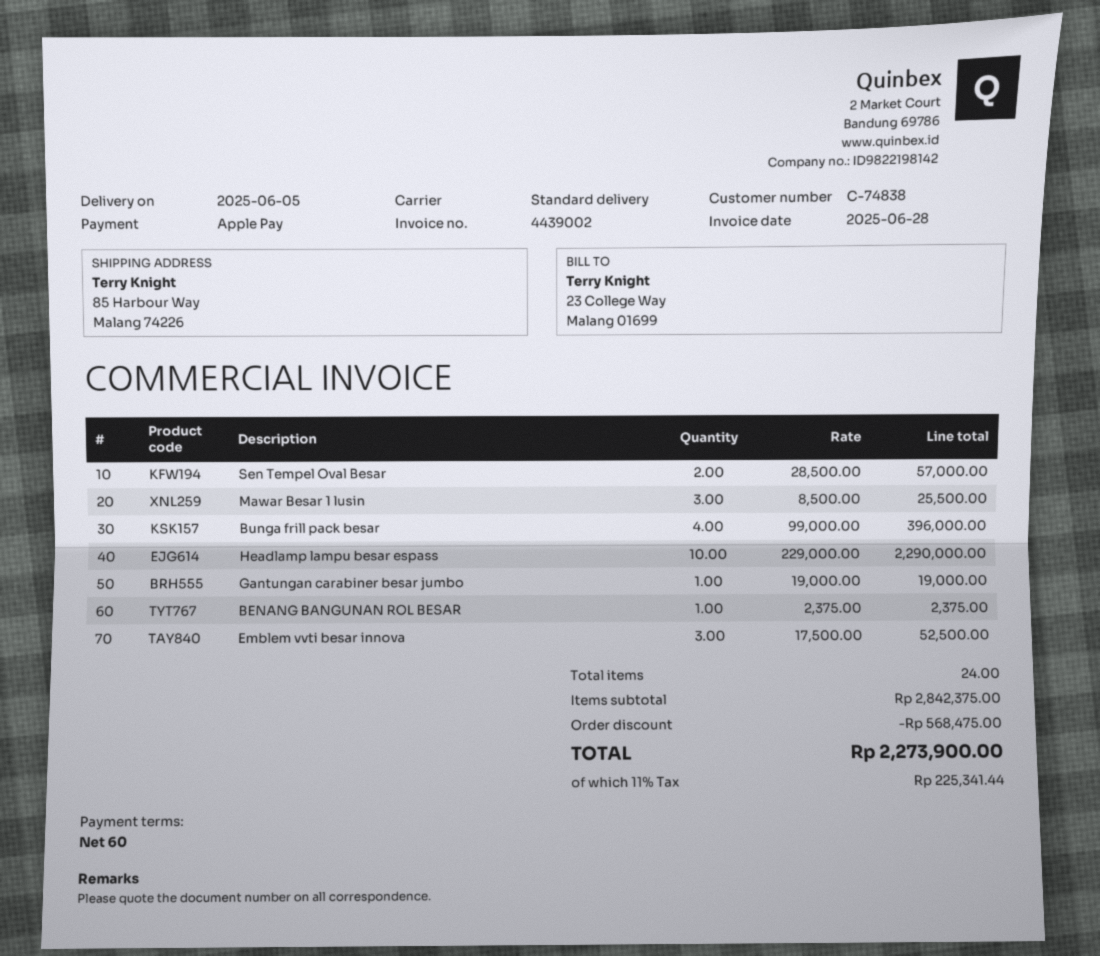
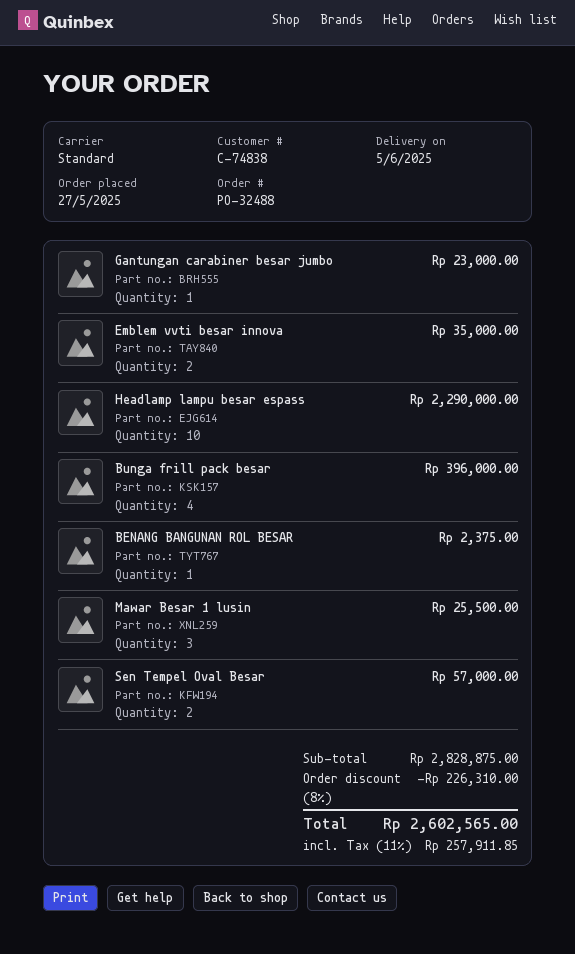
Gantungan carabiner besar jumbo: 1 for 19000.00 -> 1 for 23000.00
Emblem vvti besar innova: 3 for 52500.00 -> 2 for 35000.00
subtotal: 2842375.00 -> 2828875.00
discount: 568475.00 -> 226310.00
tax: 11% = 225341.44 -> 11% = 257911.85
total: 2273900.00 -> 2602565.00

